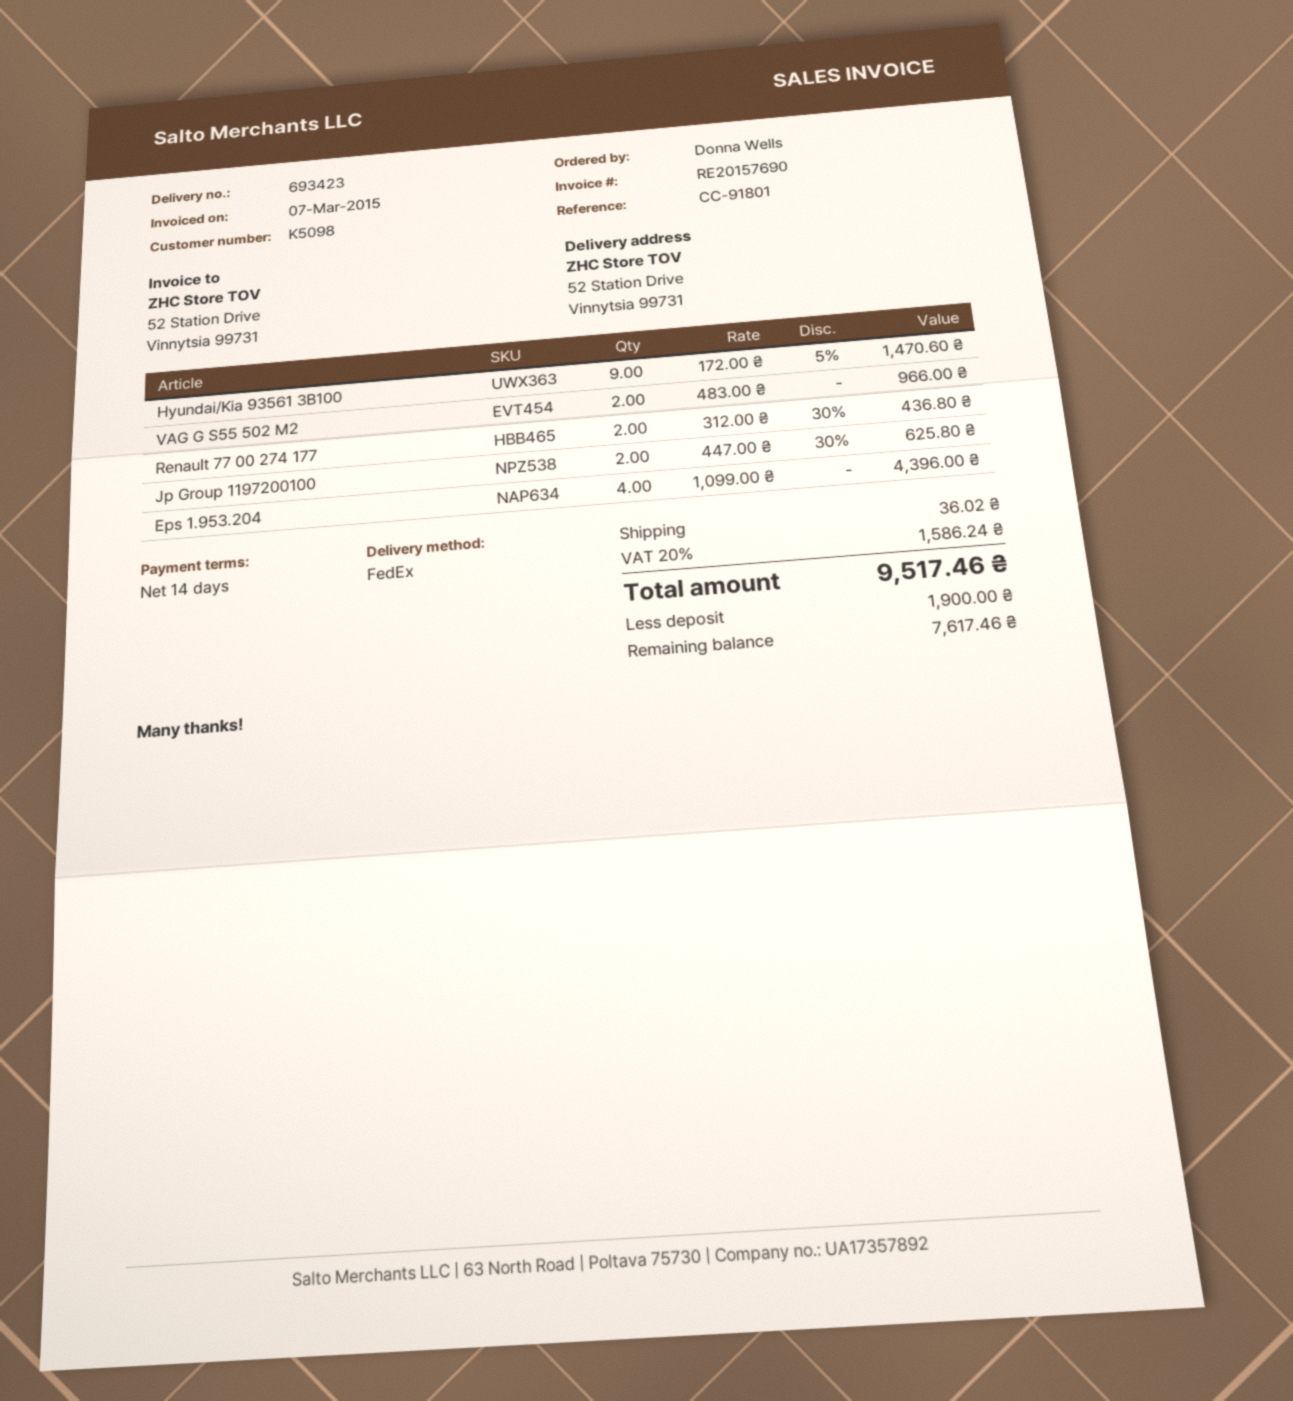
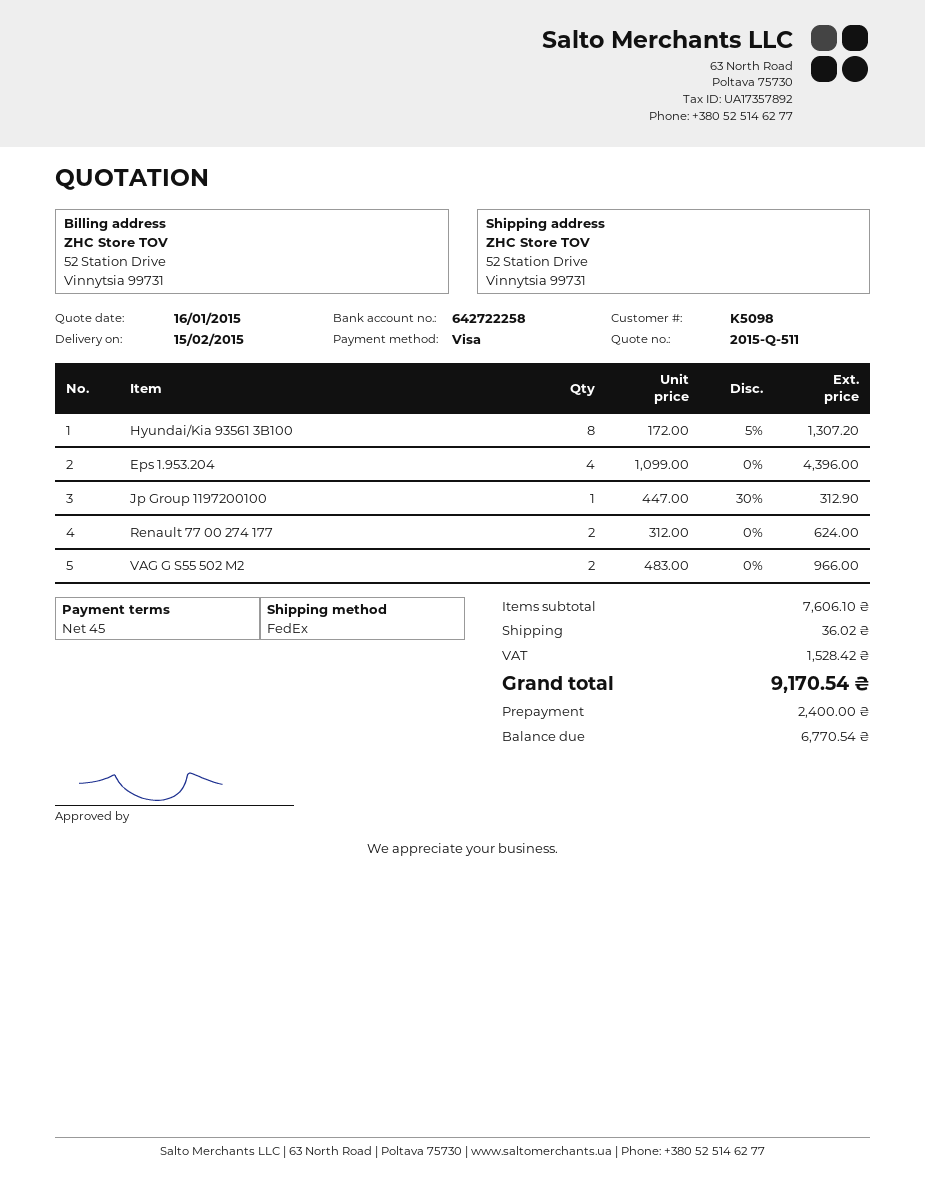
payment terms: 14 days -> 45 days
Hyundai/Kia 93561 3B100: 9 x 172.00 - 5% = 1470.60 -> 8 x 172.00 - 5% = 1307.20
Renault 77 00 274 177: 2 x 312.00 - 30% = 436.80 -> 2 x 312.00 = 624.00
Jp Group 1197200100: 2 x 447.00 - 30% = 625.80 -> 1 x 447.00 - 30% = 312.90
tax: 1586.24 -> 1528.42
total: 9517.46 -> 9170.54
deposit: 1900.00 -> 2400.00
balance: 7617.46 -> 6770.54

